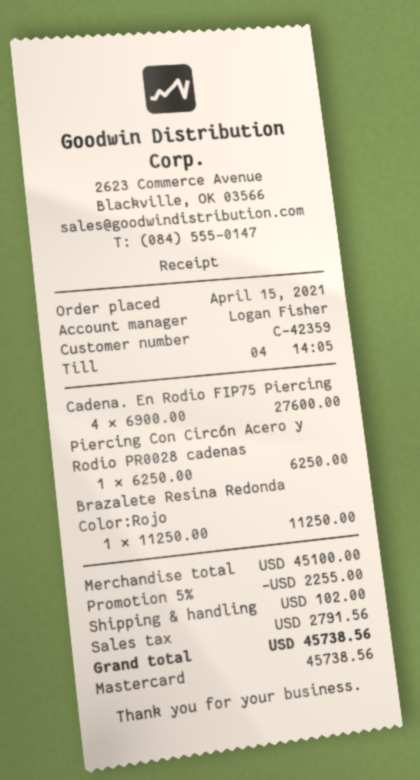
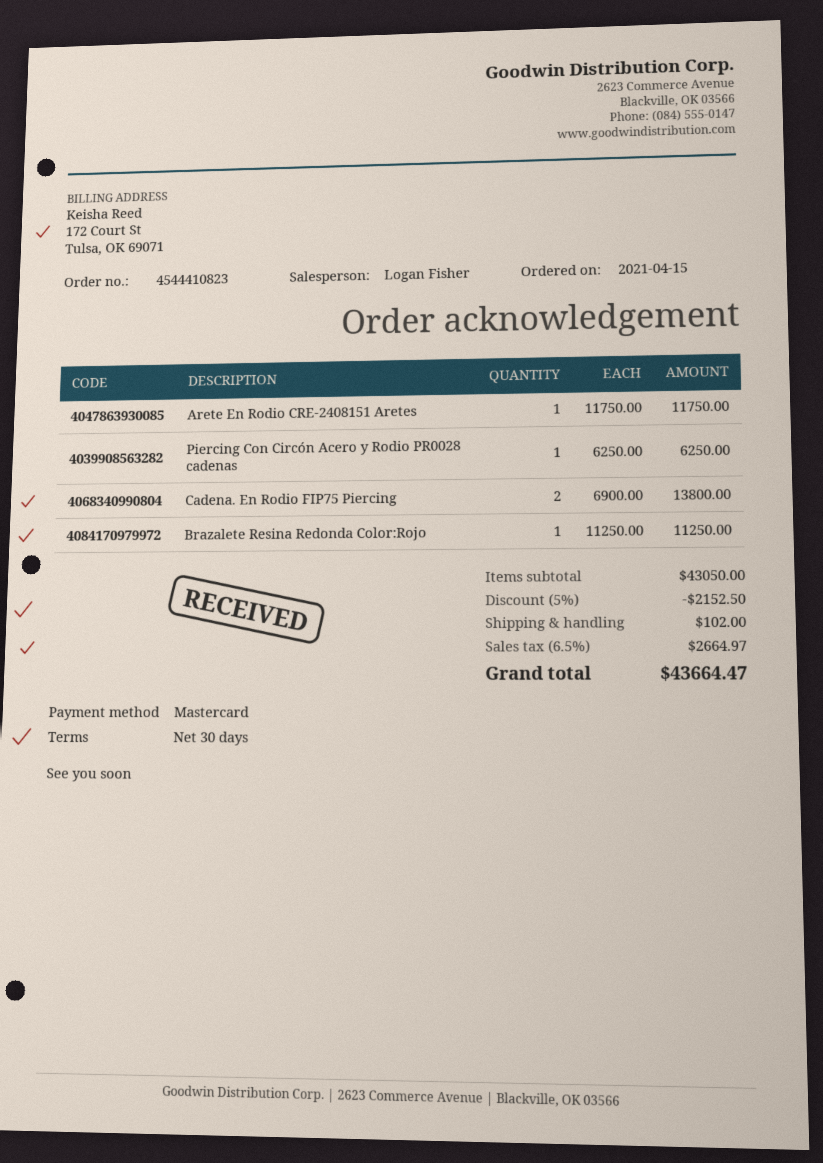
Cadena. En Rodio FIP75 Piercing: 4 x 6900.00 = 27600.00 -> 2 x 6900.00 = 13800.00
Arete En Rodio CRE-2408151 Aretes: none -> 1 x 11750.00 = 11750.00
subtotal: 45100.00 -> 43050.00
discount: 5% = 2255.00 -> 5% = 2152.50
tax: 2791.56 -> 2664.97
total: 45738.56 -> 43664.47

